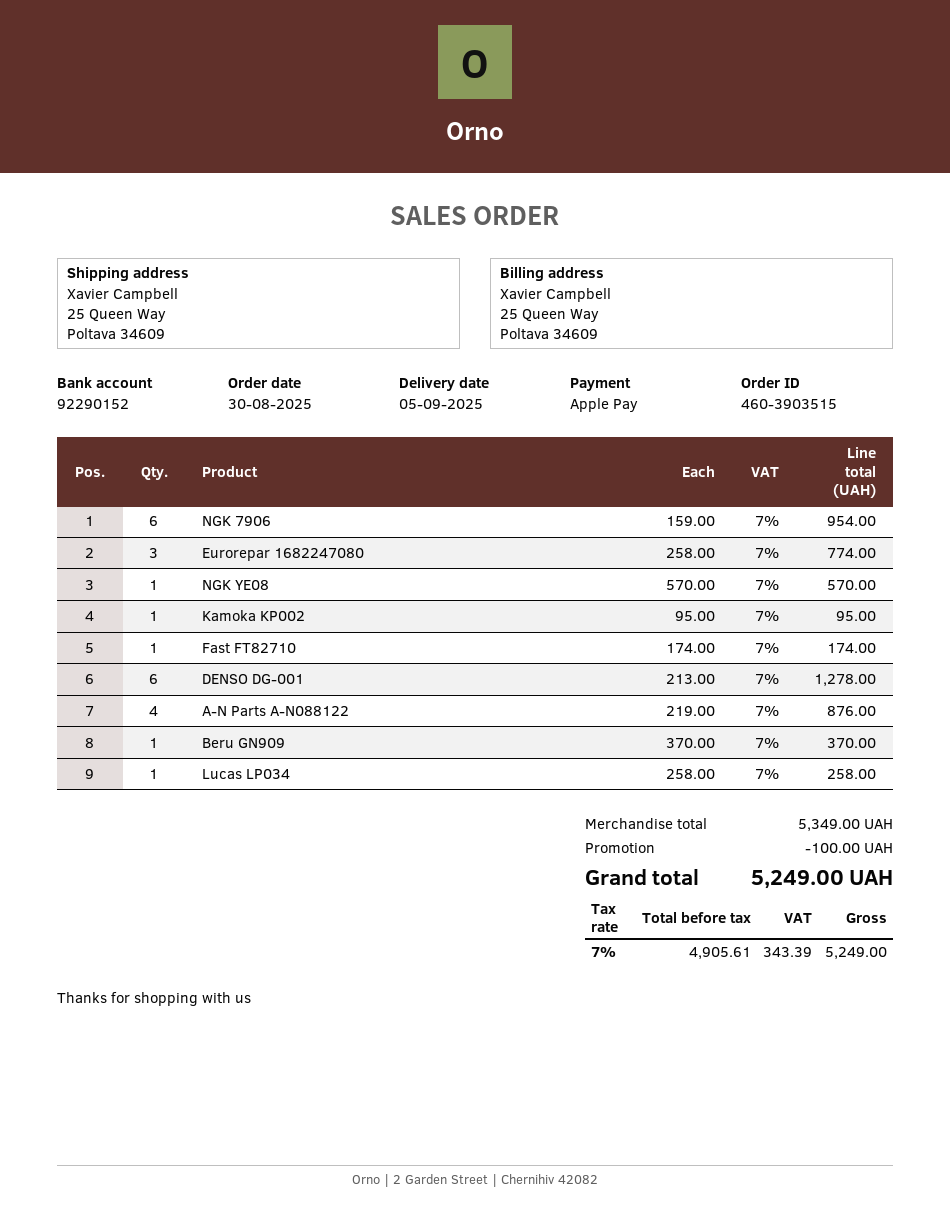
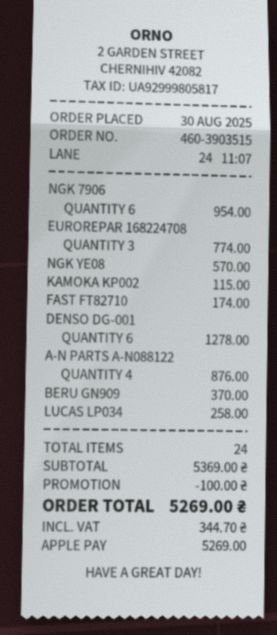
Kamoka KP002: 1 for 95.00 -> 1 for 115.00
subtotal: 5349.00 -> 5369.00
tax: 343.39 -> 344.70
total: 5249.00 -> 5269.00

